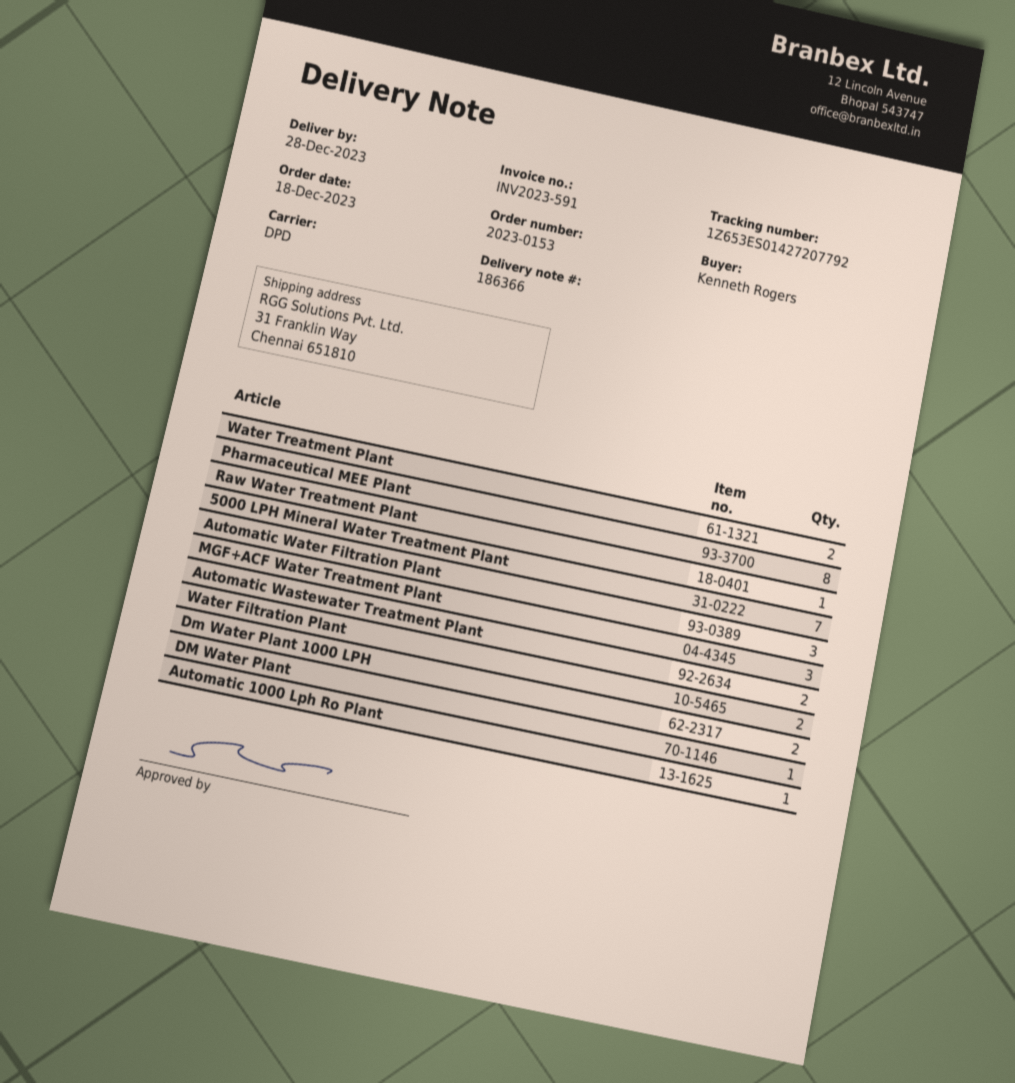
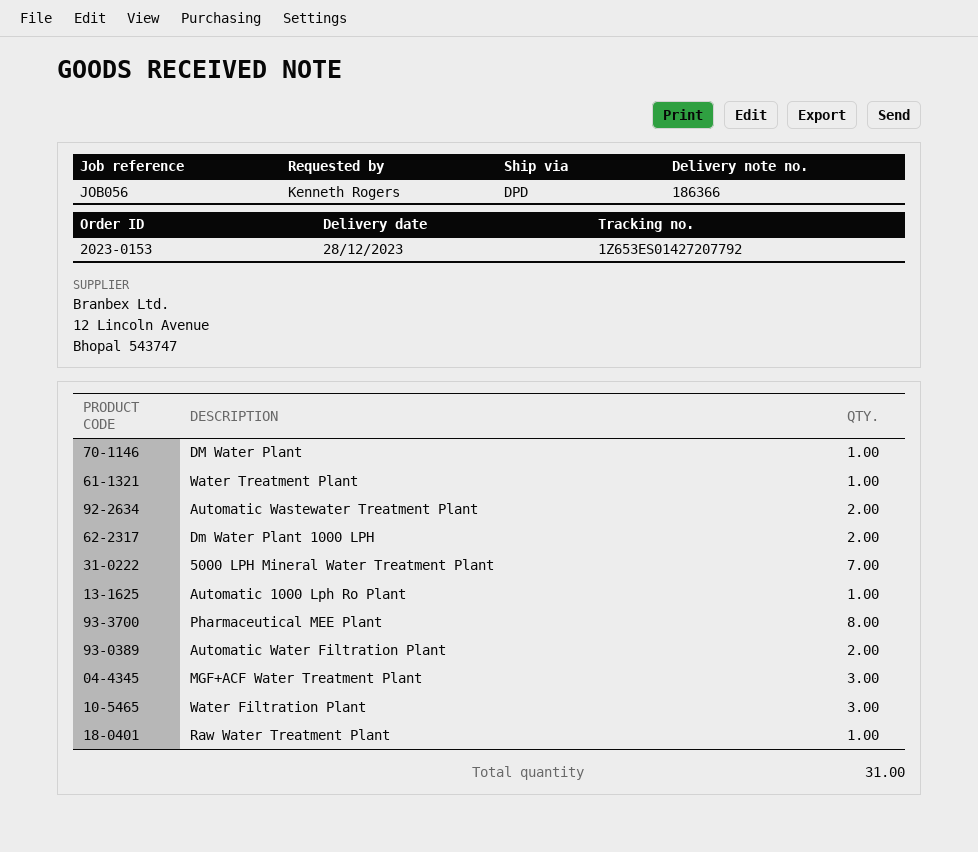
Water Treatment Plant: 2 -> 1
Automatic Water Filtration Plant: 3 -> 2
Water Filtration Plant: 2 -> 3

